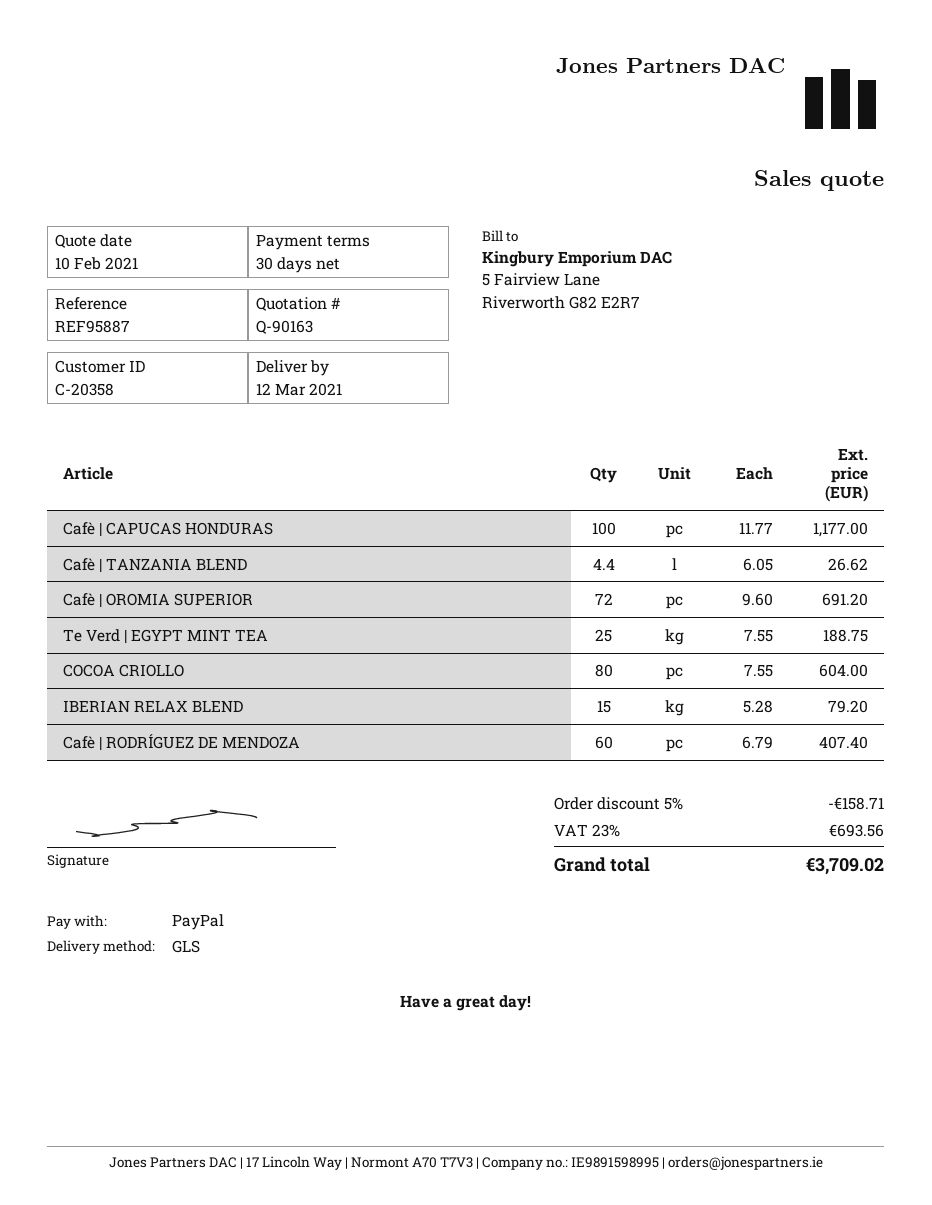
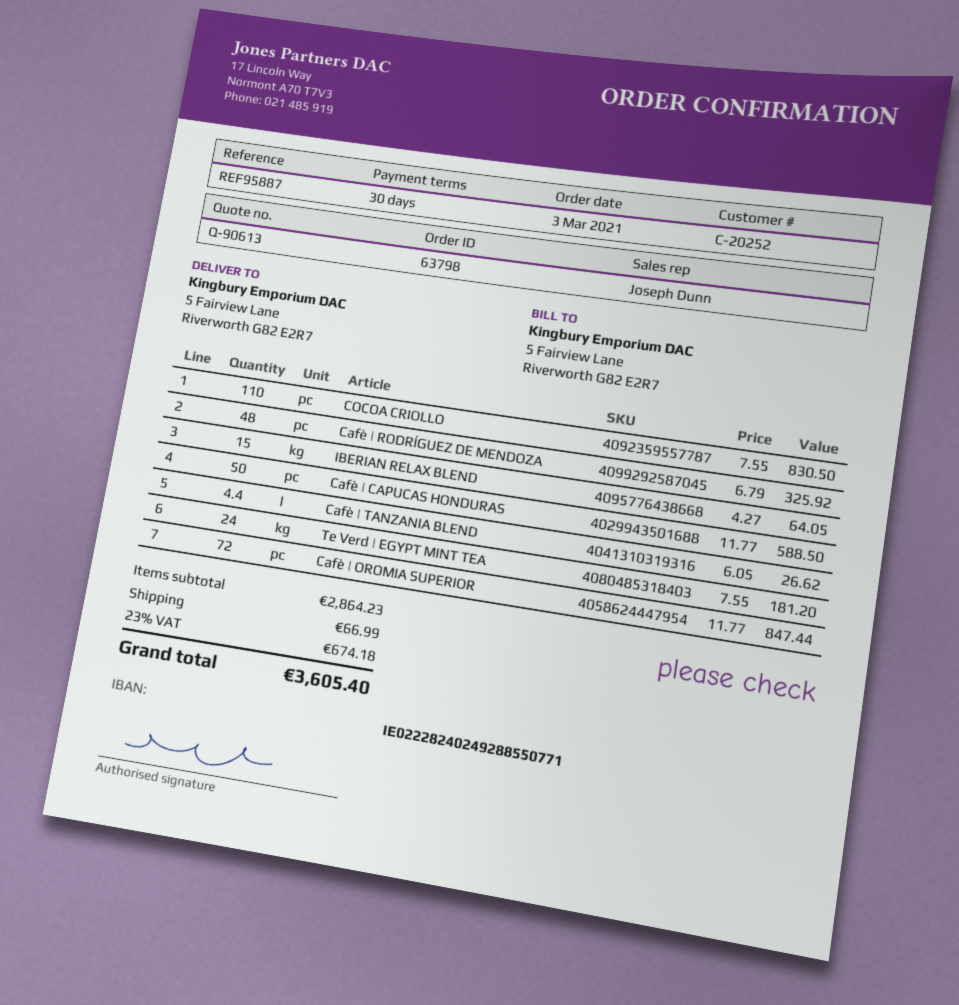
quote number: Q-90163 -> Q-90613
customer number: C-20358 -> C-20252
Cafè | CAPUCAS HONDURAS: 100 x 11.77 = 1177.00 -> 50 x 11.77 = 588.50
Cafè | OROMIA SUPERIOR: 72 x 9.60 = 691.20 -> 72 x 11.77 = 847.44
Te Verd | EGYPT MINT TEA: 25 x 7.55 = 188.75 -> 24 x 7.55 = 181.20
COCOA CRIOLLO: 80 x 7.55 = 604.00 -> 110 x 7.55 = 830.50
IBERIAN RELAX BLEND: 15 x 5.28 = 79.20 -> 15 x 4.27 = 64.05
Cafè | RODRÍGUEZ DE MENDOZA: 60 x 6.79 = 407.40 -> 48 x 6.79 = 325.92
discount: 5% = 158.71 -> none
shipping: none -> 66.99
tax: 23% = 693.56 -> 23% = 674.18
total: 3709.02 -> 3605.40

